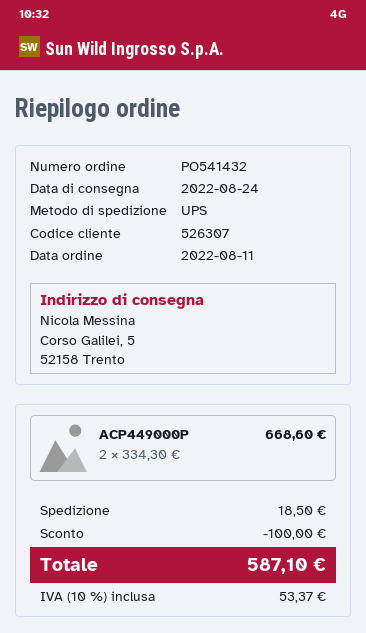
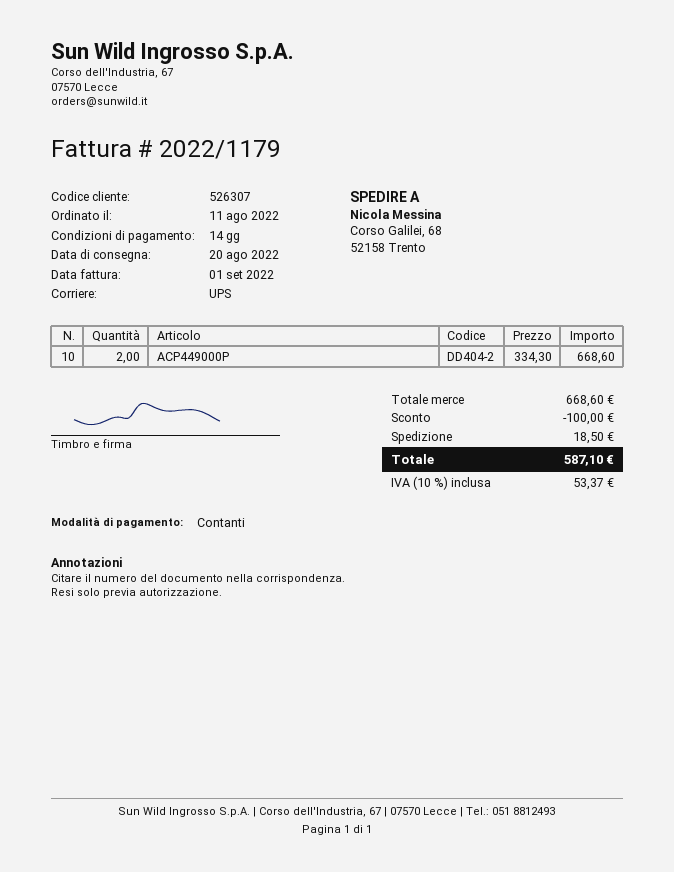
delivery date: 2022-08-24 -> 2022-08-20
ship to: Corso Galilei, 5, 52158 Trento -> Corso Galilei, 68, 52158 Trento

